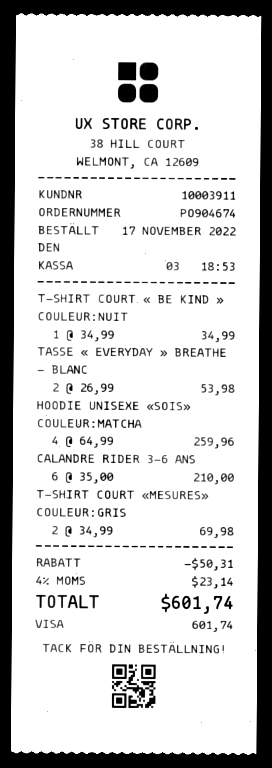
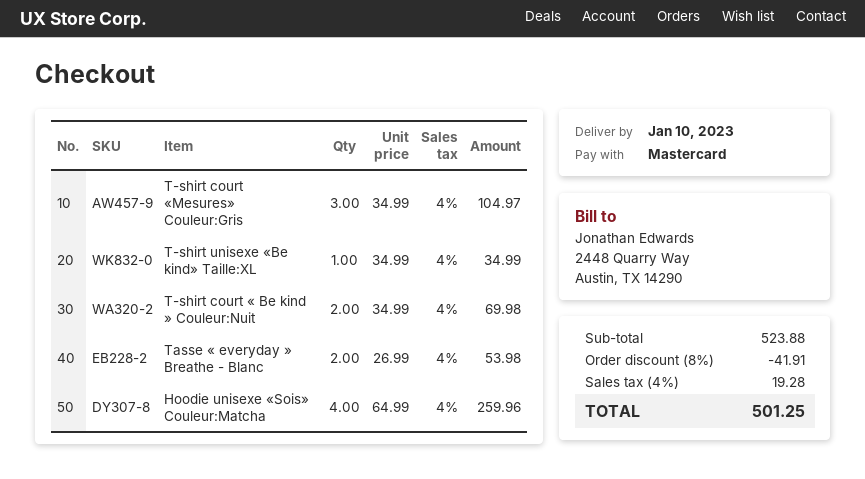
payment method: Visa -> Mastercard
T-SHIRT COURT « BE KIND » COULEUR:NUIT: 1 x 34.99 = 34.99 -> 2 x 34.99 = 69.98
CALANDRE RIDER 3-6 ANS: 6 x 35.00 = 210.00 -> none
T-SHIRT COURT «MESURES» COULEUR:GRIS: 2 x 34.99 = 69.98 -> 3 x 34.99 = 104.97
T-shirt unisexe «Be kind» Taille:XL: none -> 1 x 34.99 = 34.99
discount: 50.31 -> 41.91
tax: 4% = 23.14 -> 4% = 19.28
total: 601.74 -> 501.25

